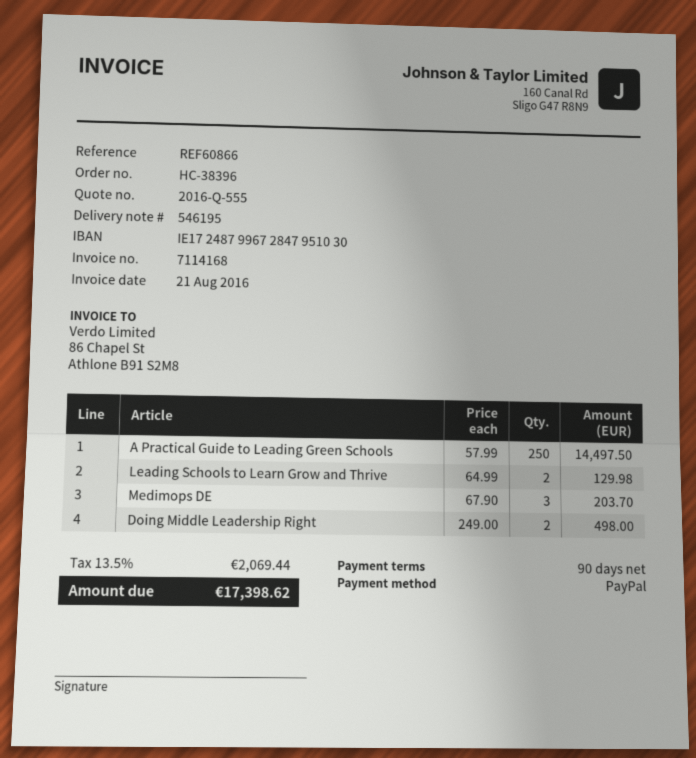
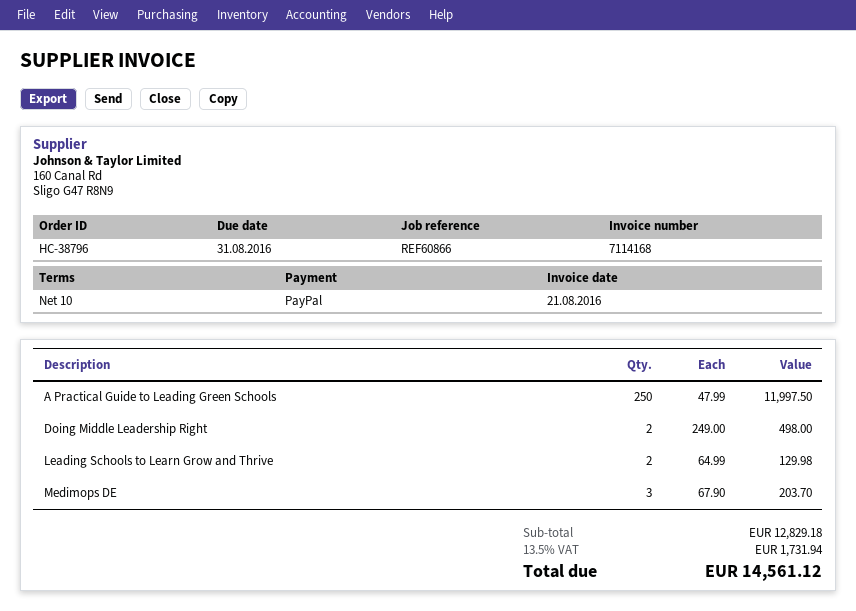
order number: HC-38396 -> HC-38796
payment terms: 90 days -> 10 days
A Practical Guide to Leading Green Schools: 250 x 57.99 = 14497.50 -> 250 x 47.99 = 11997.50
tax: 13.5% = 2069.44 -> 13.5% = 1731.94
total: 17398.62 -> 14561.12

